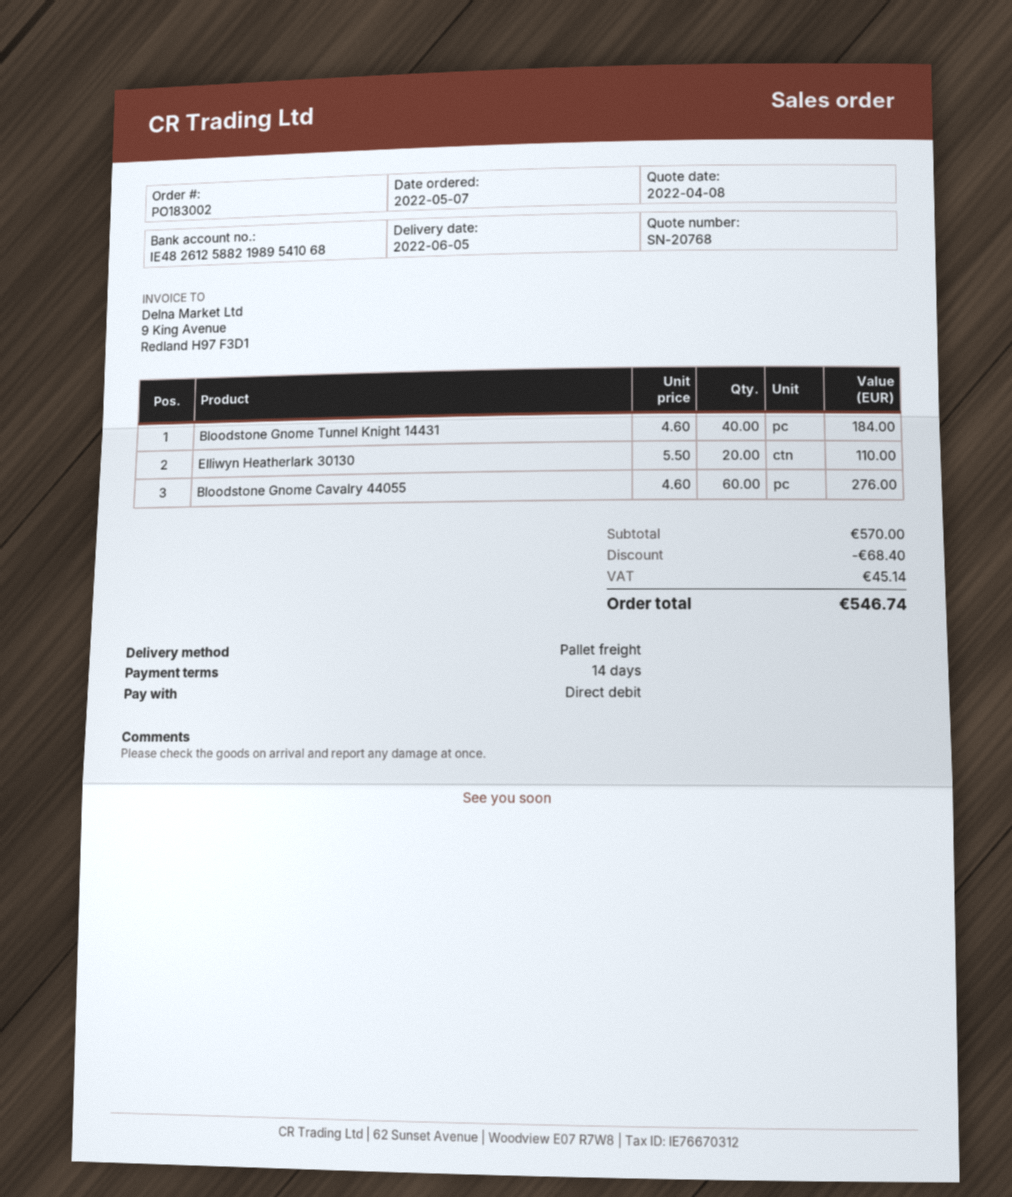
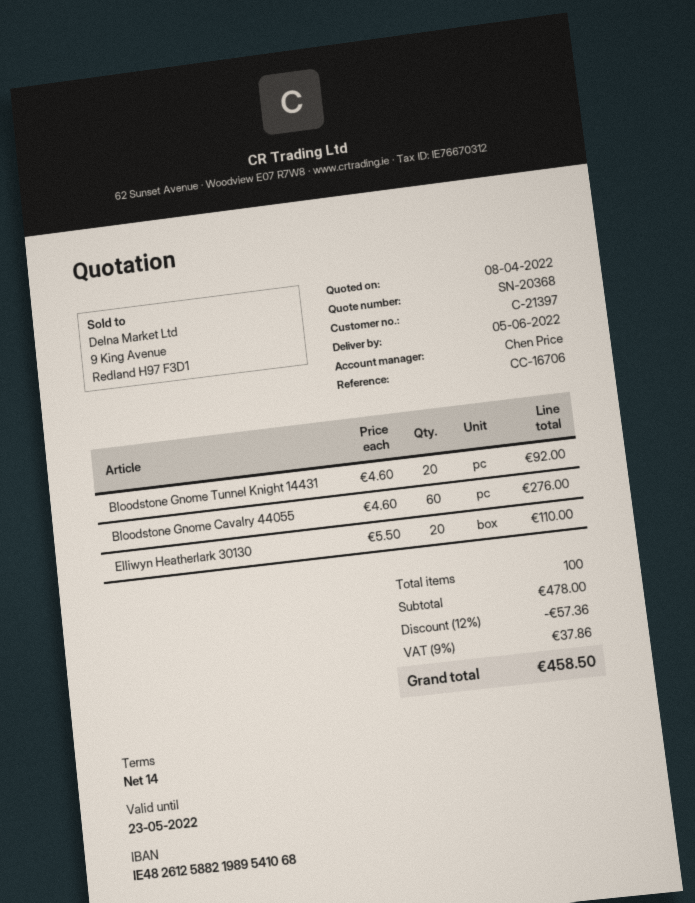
quote number: SN-20768 -> SN-20368
Bloodstone Gnome Tunnel Knight 14431: 40 x 4.60 = 184.00 -> 20 x 4.60 = 92.00
subtotal: 570.00 -> 478.00
discount: 68.40 -> 57.36
tax: 45.14 -> 37.86
total: 546.74 -> 458.50

